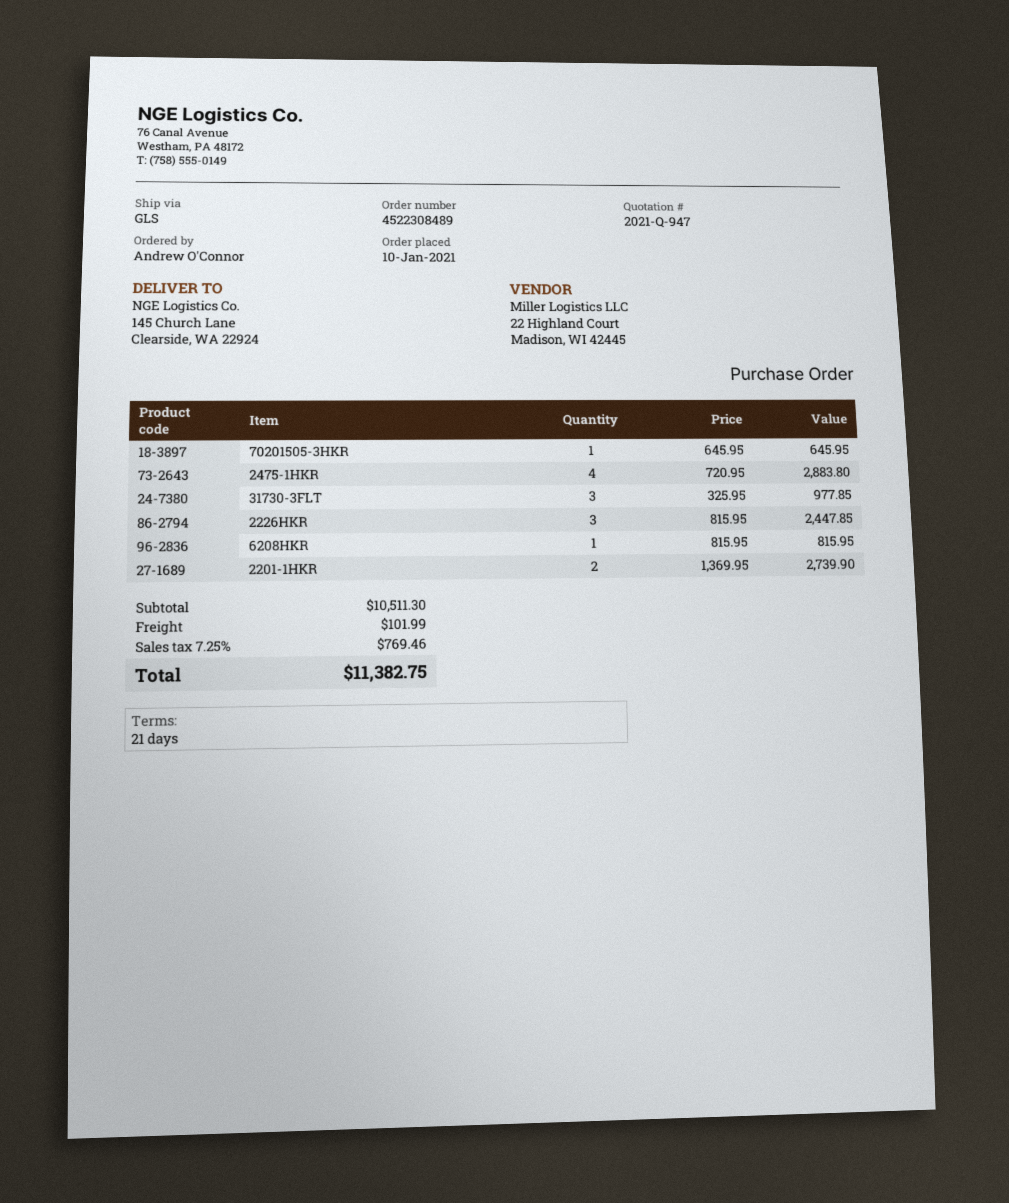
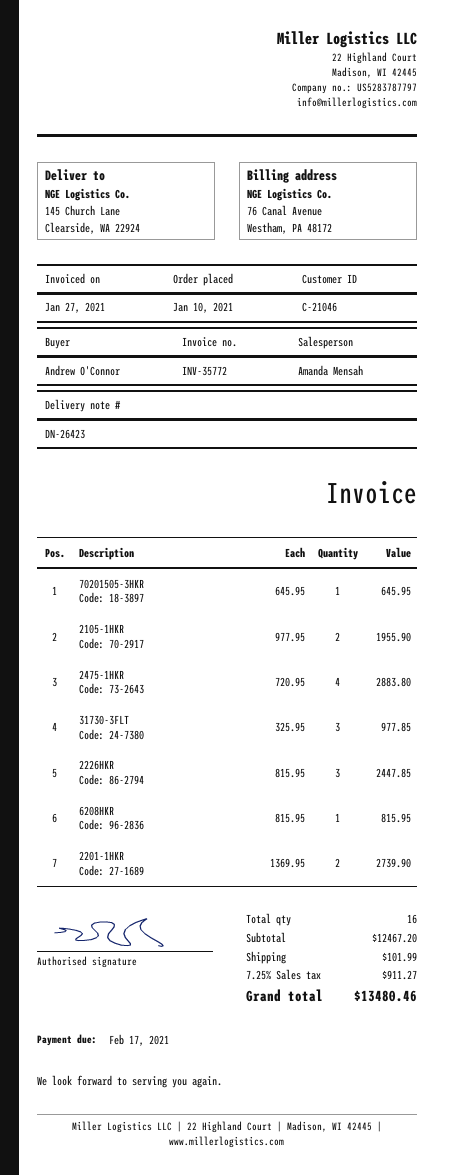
2105-1HKR: none -> 2 x 977.95 = 1955.90
subtotal: 10511.30 -> 12467.20
tax: 7.25% = 769.46 -> 7.25% = 911.27
total: 11382.75 -> 13480.46

